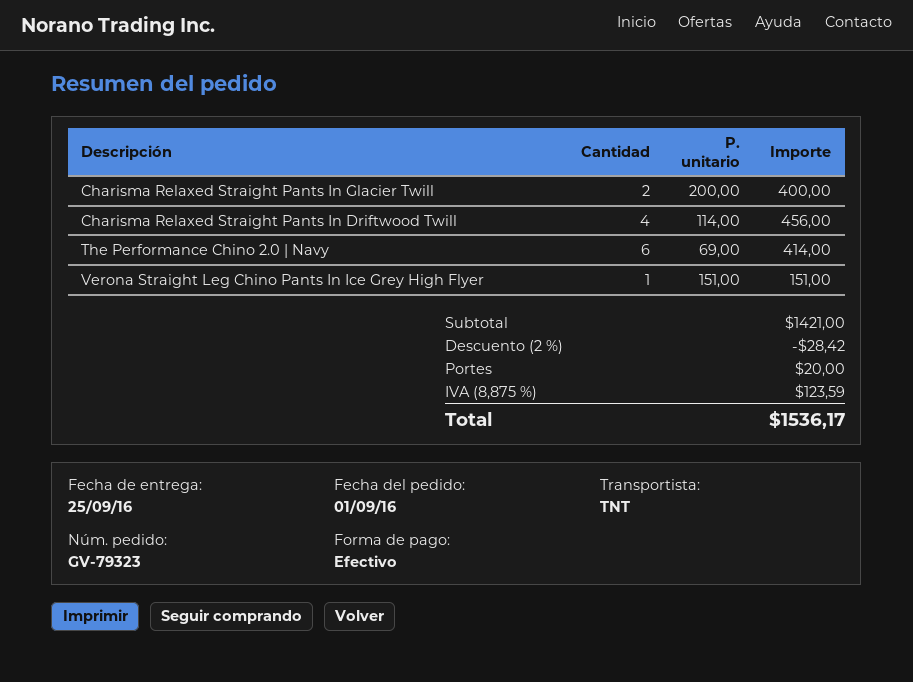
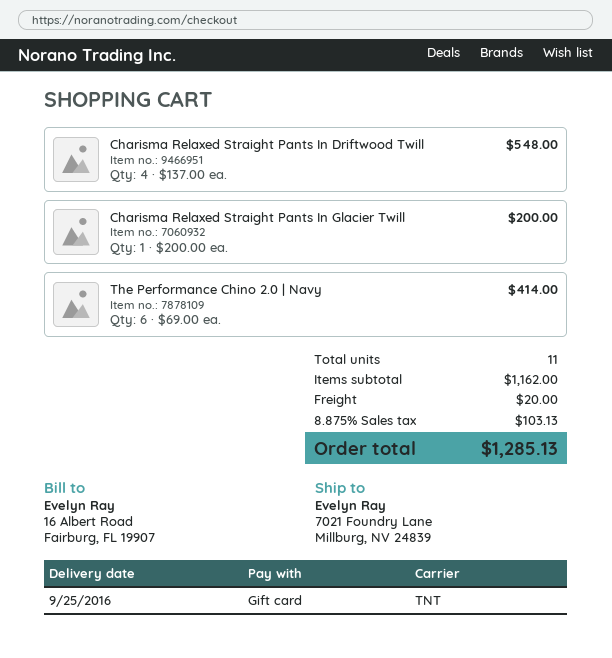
payment method: cash -> gift card
Charisma Relaxed Straight Pants In Glacier Twill: 2 x 200.00 = 400.00 -> 1 x 200.00 = 200.00
Charisma Relaxed Straight Pants In Driftwood Twill: 4 x 114.00 = 456.00 -> 4 x 137.00 = 548.00
Verona Straight Leg Chino Pants In Ice Grey High Flyer: 1 x 151.00 = 151.00 -> none
subtotal: 1421.00 -> 1162.00
discount: 2% = 28.42 -> none
tax: 8.875% = 123.59 -> 8.875% = 103.13
total: 1536.17 -> 1285.13

